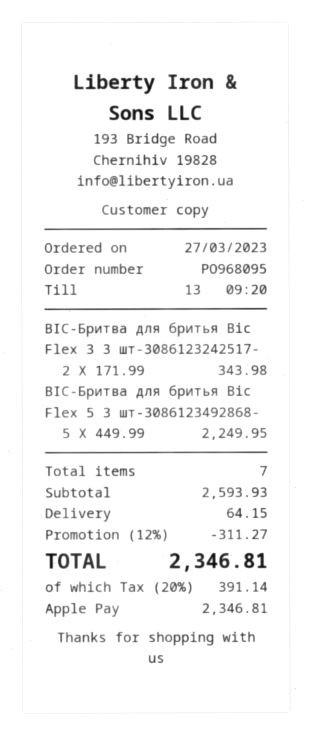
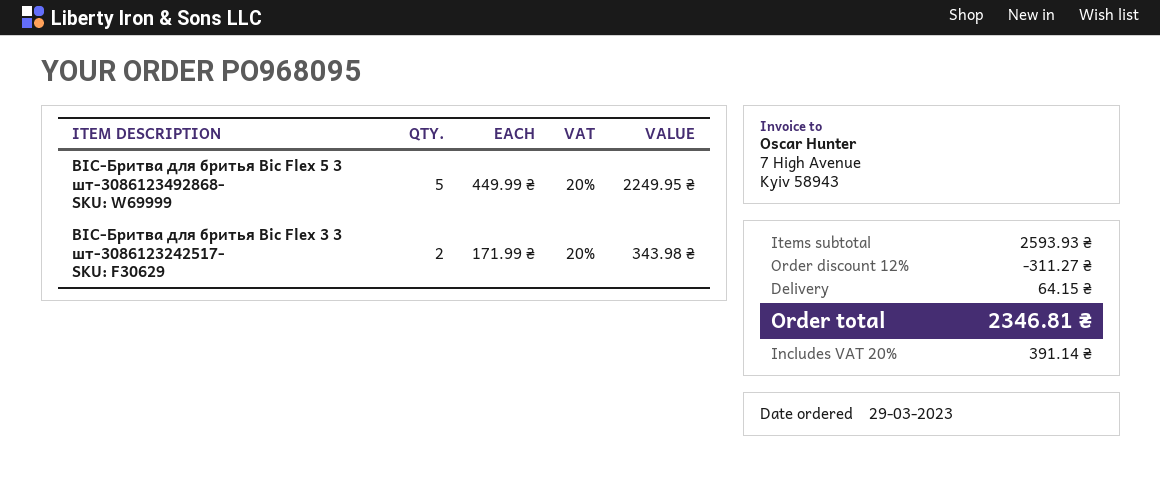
order date: 2023-03-27 -> 2023-03-29

